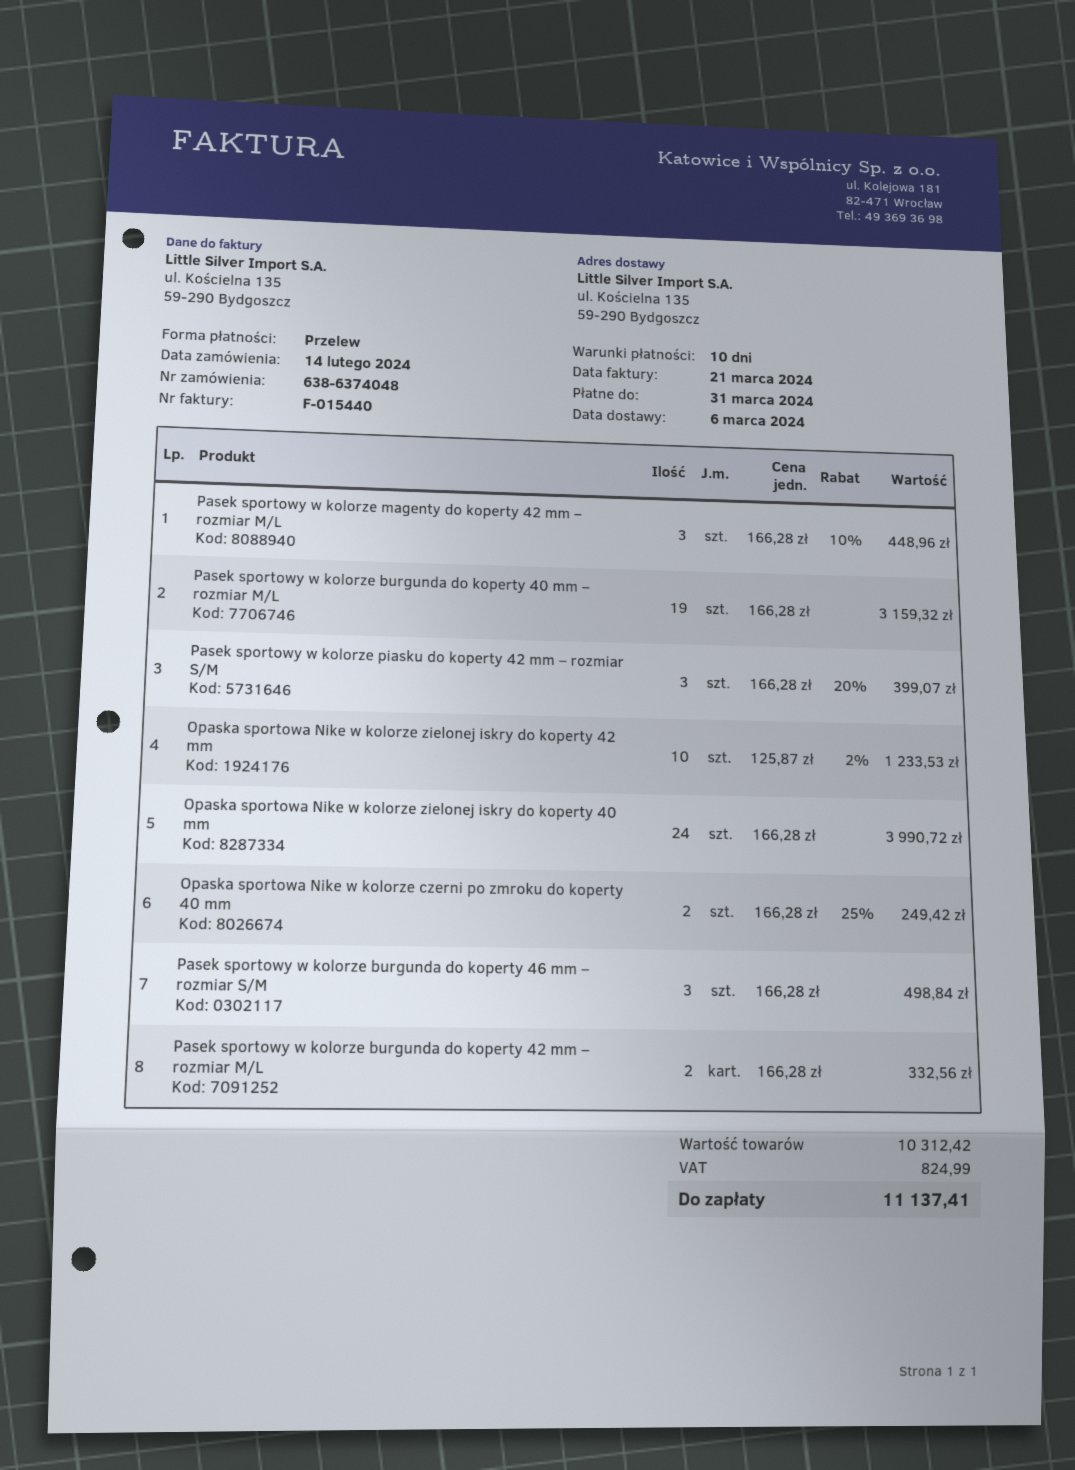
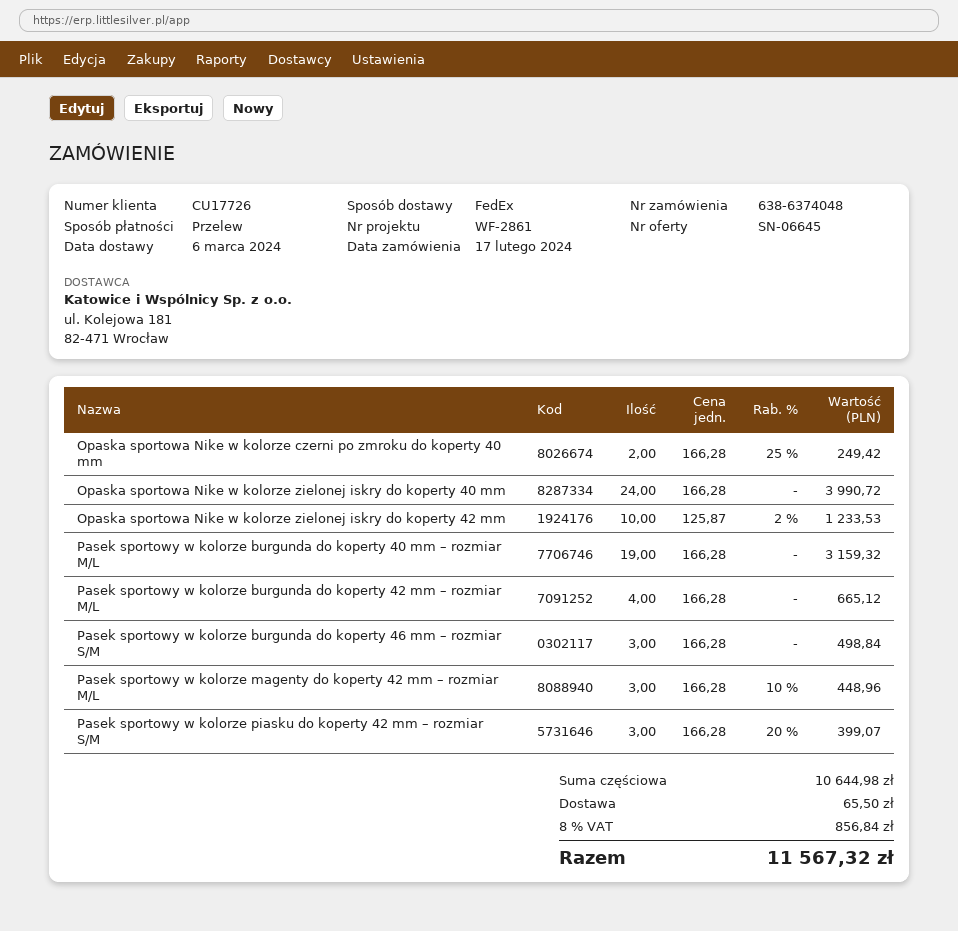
order date: 2024-02-14 -> 2024-02-17
Pasek sportowy w kolorze burgunda do koperty 42 mm – rozmiar M/L: 2 x 166.28 = 332.56 -> 4 x 166.28 = 665.12
subtotal: 10312.42 -> 10644.98
shipping: none -> 65.50
tax: 824.99 -> 856.84
total: 11137.41 -> 11567.32

